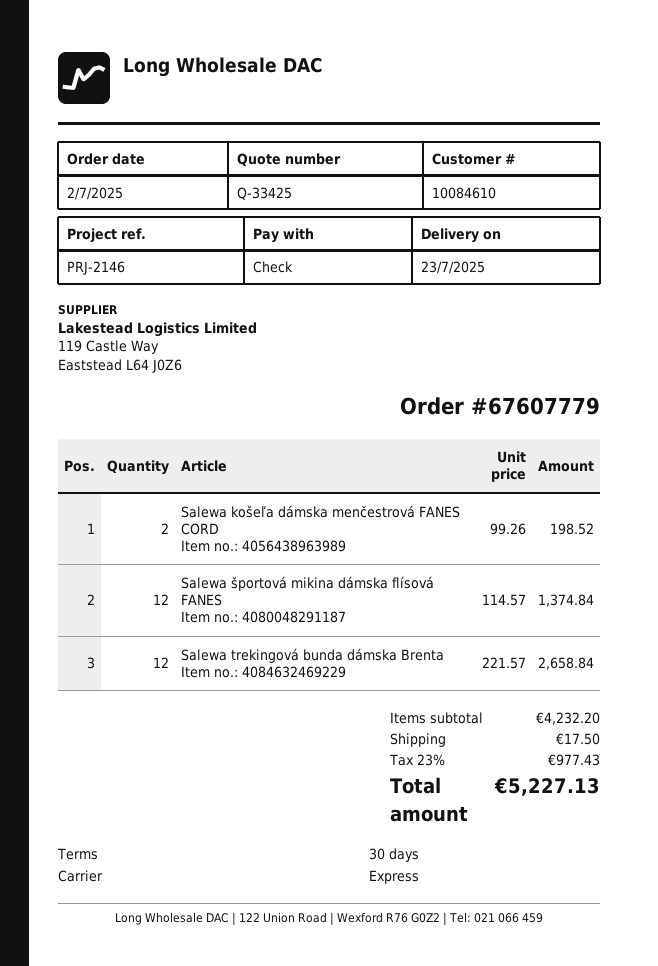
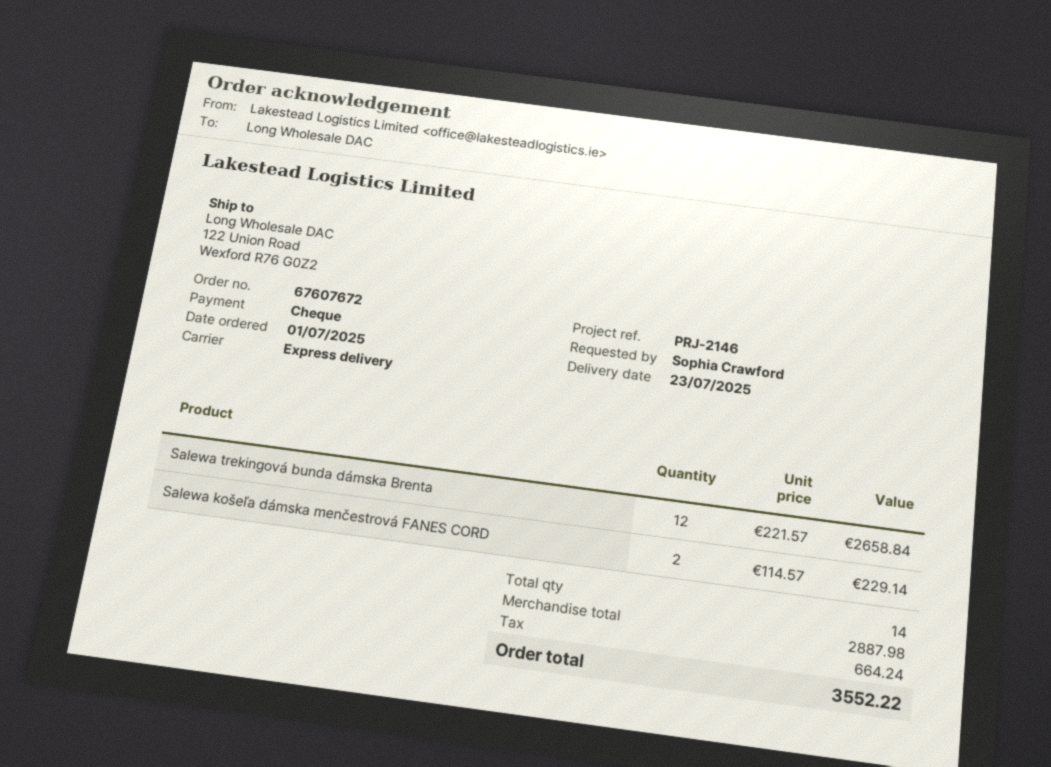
order number: 67607779 -> 67607672
order date: 2025-07-02 -> 2025-07-01
Salewa košeľa dámska menčestrová FANES CORD: 2 x 99.26 = 198.52 -> 2 x 114.57 = 229.14
Salewa športová mikina dámska flísová FANES: 12 x 114.57 = 1374.84 -> none
subtotal: 4232.20 -> 2887.98
shipping: 17.50 -> none
tax: 977.43 -> 664.24
total: 5227.13 -> 3552.22

